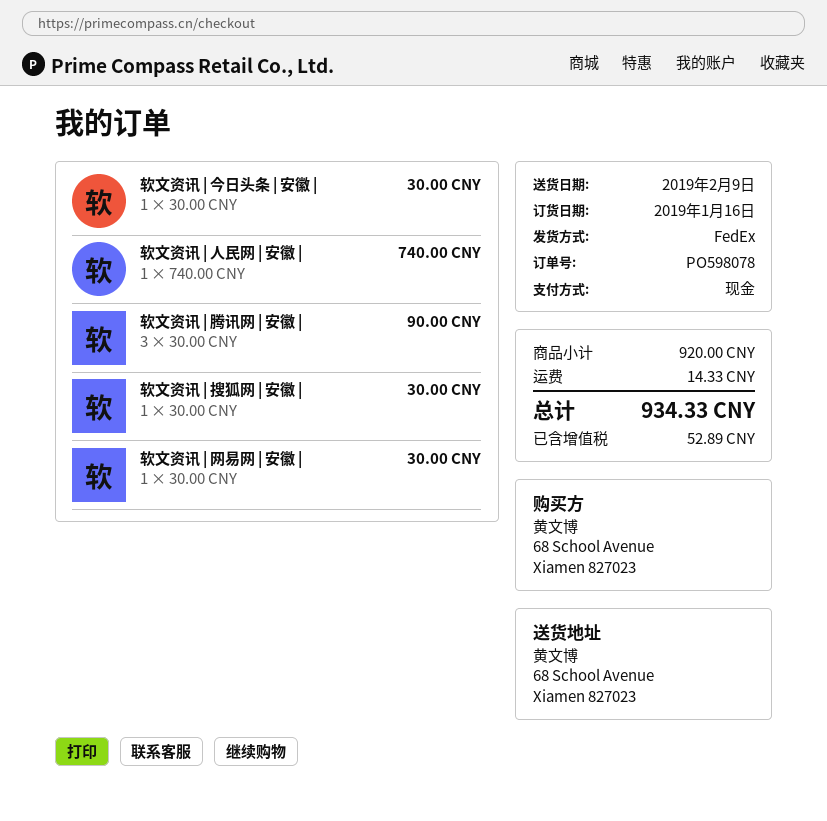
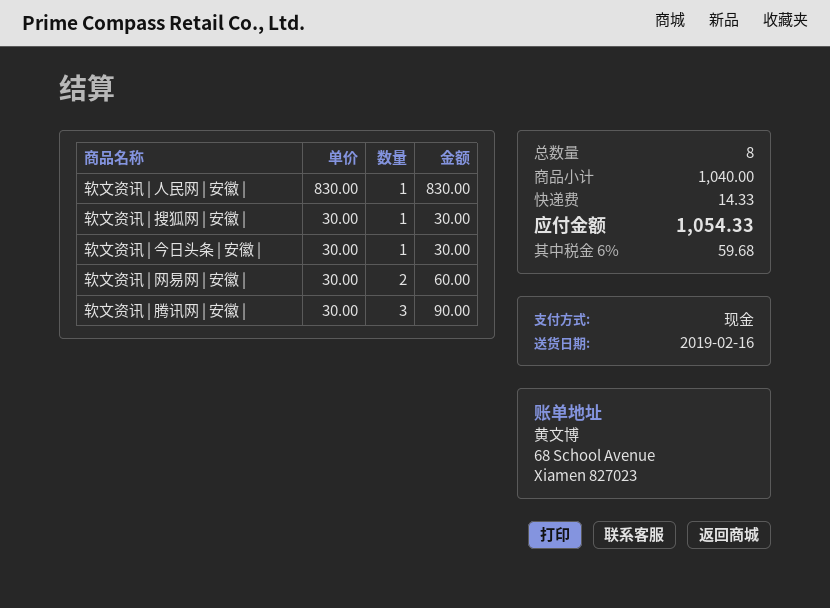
delivery date: 2019-02-09 -> 2019-02-16
软文资讯 | 人民网 | 安徽 |: 1 x 740.00 = 740.00 -> 1 x 830.00 = 830.00
软文资讯 | 网易网 | 安徽 |: 1 x 30.00 = 30.00 -> 2 x 30.00 = 60.00
subtotal: 920.00 -> 1040.00
tax: 52.89 -> 59.68
total: 934.33 -> 1054.33

